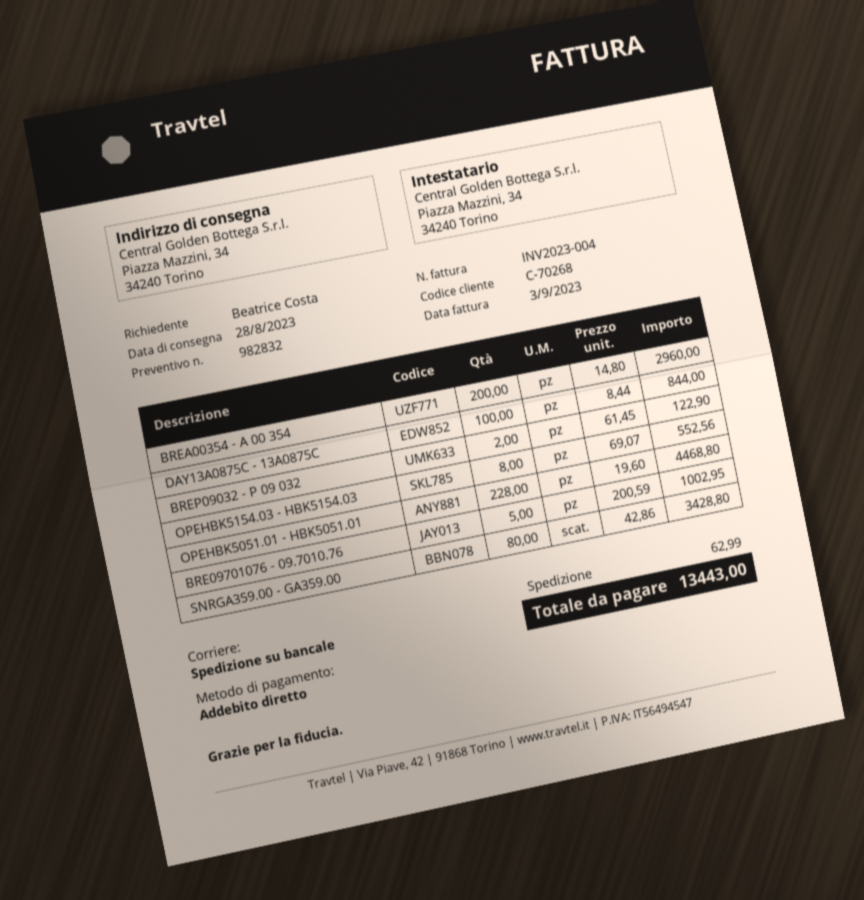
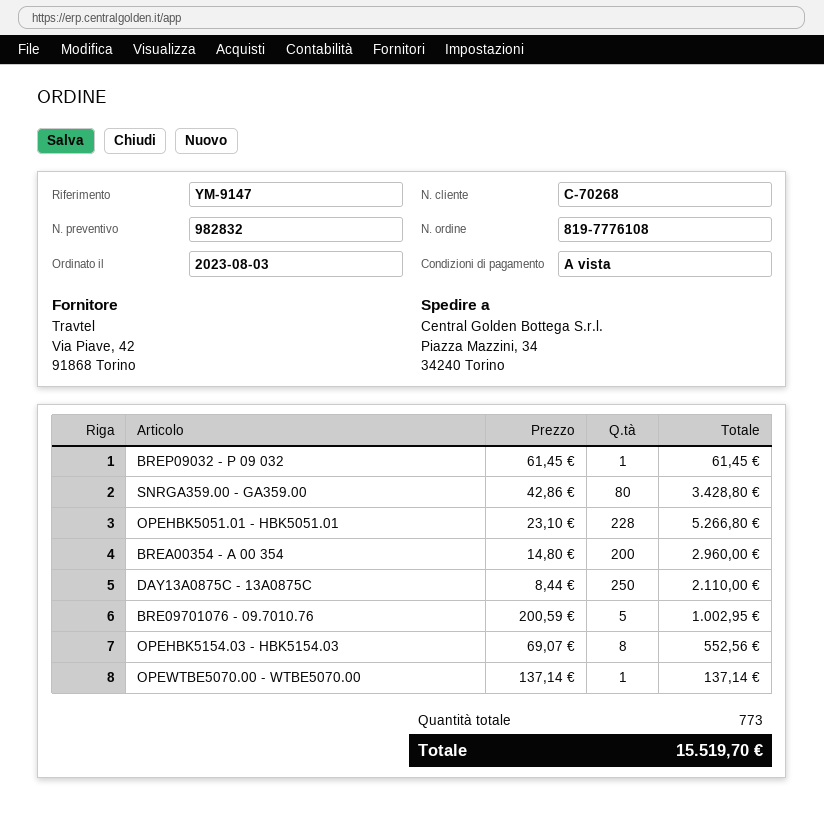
DAY13A0875C - 13A0875C: 100 x 8.44 = 844.00 -> 250 x 8.44 = 2110.00
BREP09032 - P 09 032: 2 x 61.45 = 122.90 -> 1 x 61.45 = 61.45
OPEHBK5051.01 - HBK5051.01: 228 x 19.60 = 4468.80 -> 228 x 23.10 = 5266.80
OPEWTBE5070.00 - WTBE5070.00: none -> 1 x 137.14 = 137.14
shipping: 62.99 -> none
total: 13443.00 -> 15519.70

